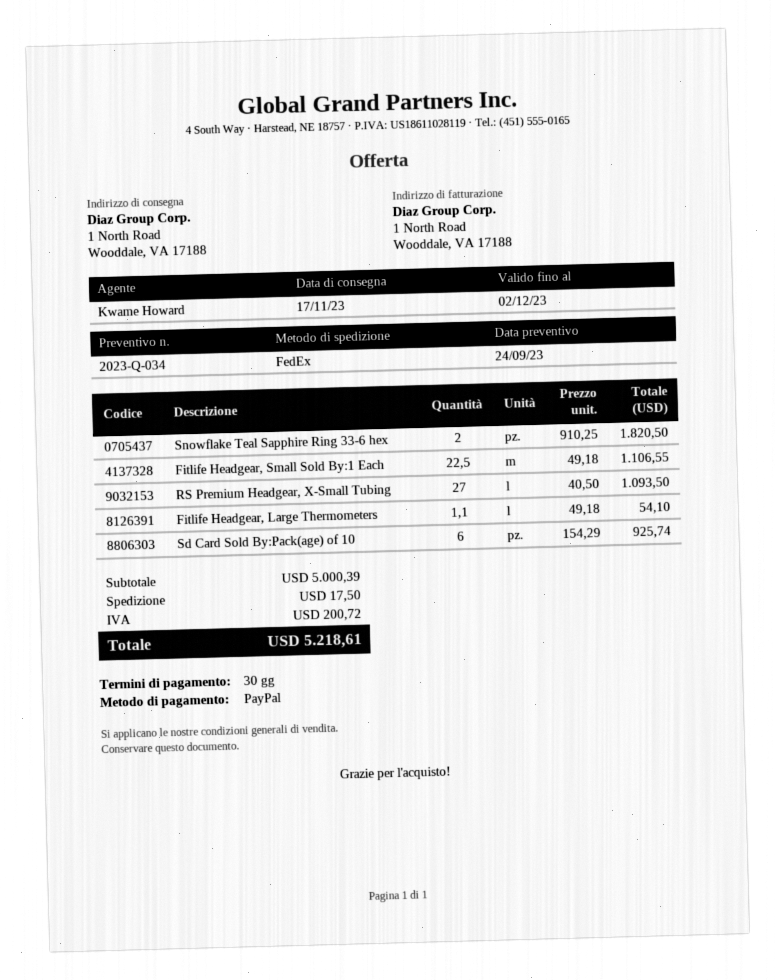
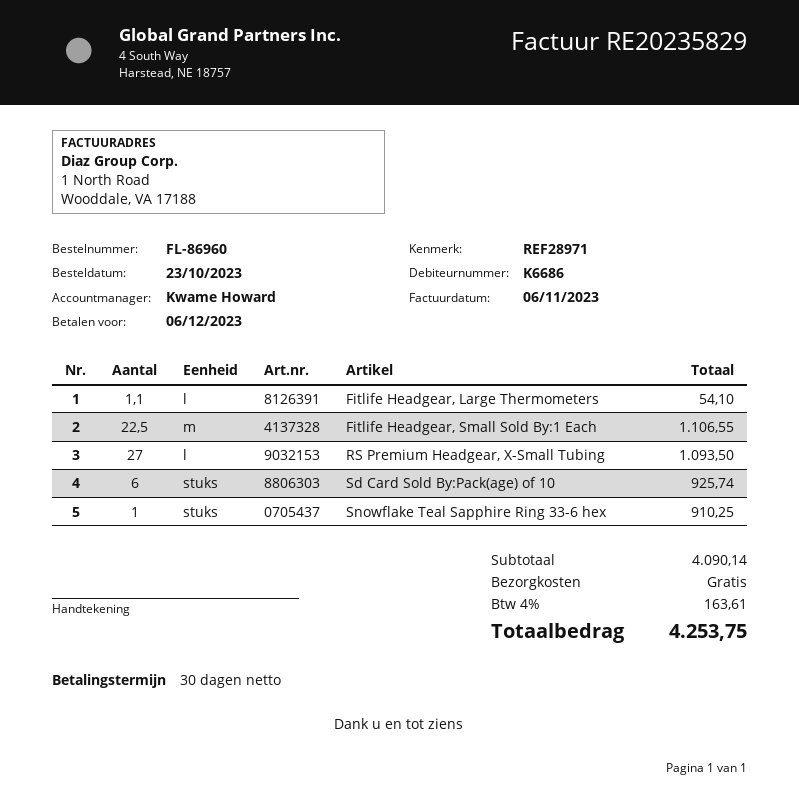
Snowflake Teal Sapphire Ring 33-6 hex: 2 for 1820.50 -> 1 for 910.25
subtotal: 5000.39 -> 4090.14
shipping: 17.50 -> 0.00
tax: 200.72 -> 163.61
total: 5218.61 -> 4253.75

